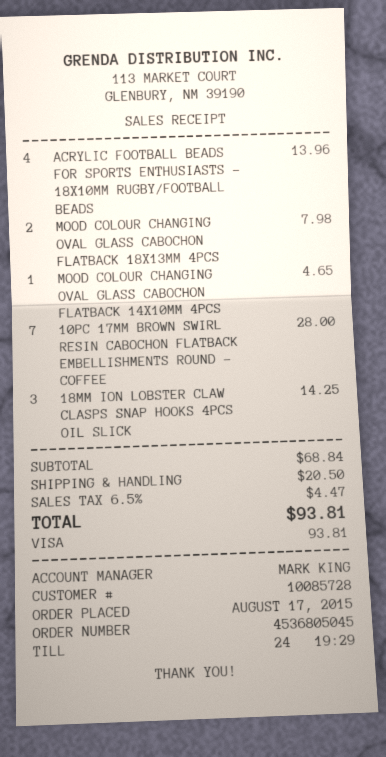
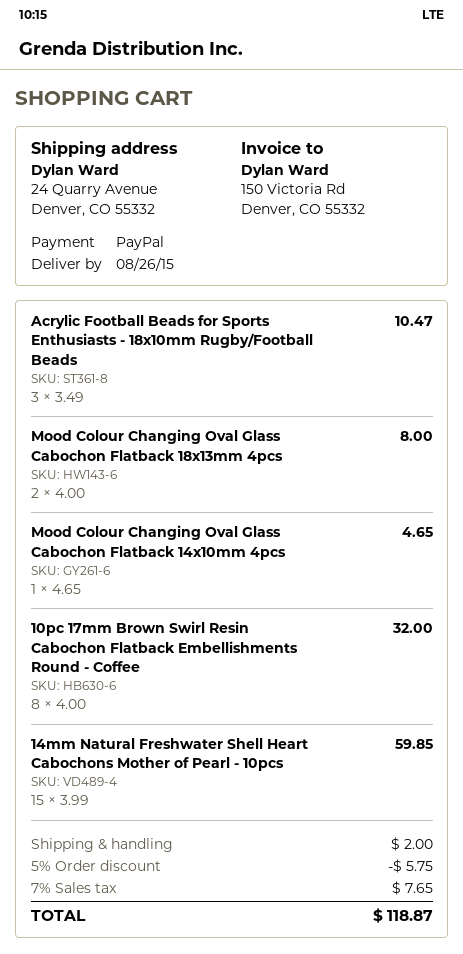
payment method: Visa -> PayPal
ACRYLIC FOOTBALL BEADS FOR SPORTS ENTHUSIASTS - 18X10MM RUGBY/FOOTBALL BEADS: 4 for 13.96 -> 3 for 10.47
MOOD COLOUR CHANGING OVAL GLASS CABOCHON FLATBACK 18X13MM 4PCS: 2 for 7.98 -> 2 for 8.00
10PC 17MM BROWN SWIRL RESIN CABOCHON FLATBACK EMBELLISHMENTS ROUND - COFFEE: 7 for 28.00 -> 8 for 32.00
18MM ION LOBSTER CLAW CLASPS SNAP HOOKS 4PCS OIL SLICK: 3 for 14.25 -> none
14mm Natural Freshwater Shell Heart Cabochons Mother of Pearl - 10pcs: none -> 15 for 59.85
discount: none -> 5% = 5.75
shipping: 20.50 -> 2.00
tax: 6.5% = 4.47 -> 7% = 7.65
total: 93.81 -> 118.87

